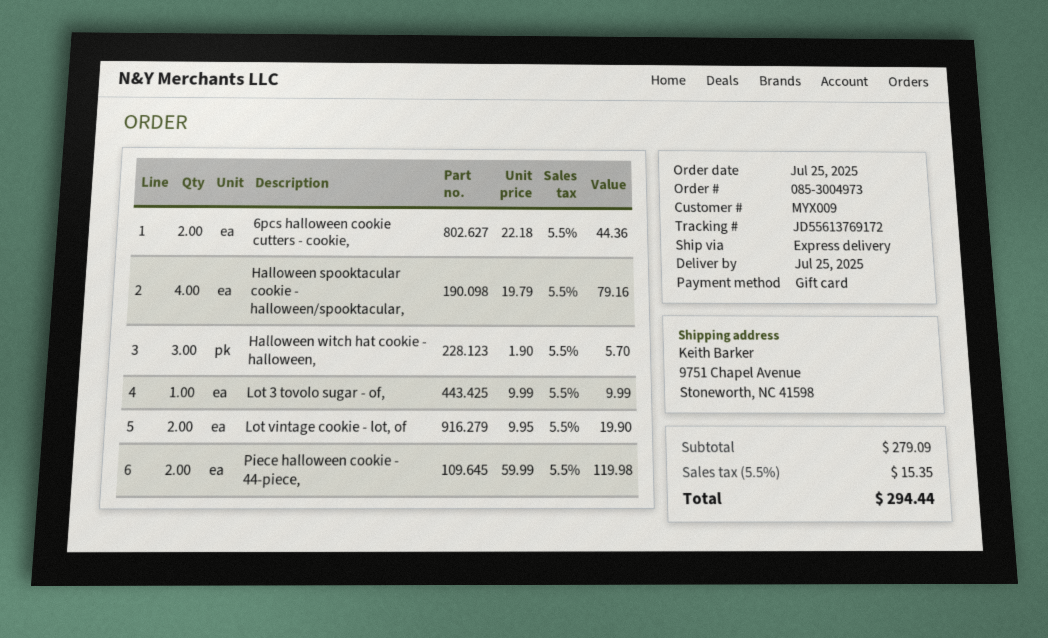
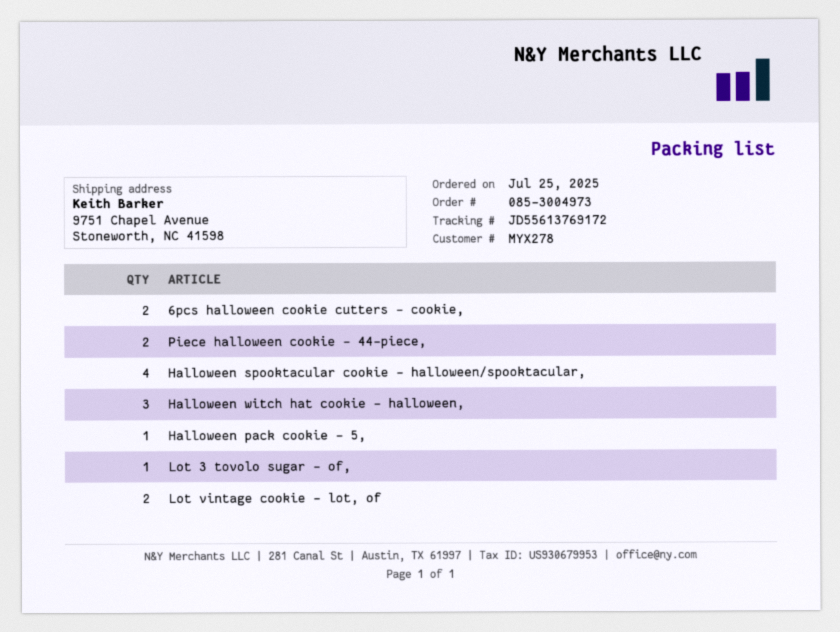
customer number: MYX009 -> MYX278
Halloween pack cookie - 5,: none -> 1

